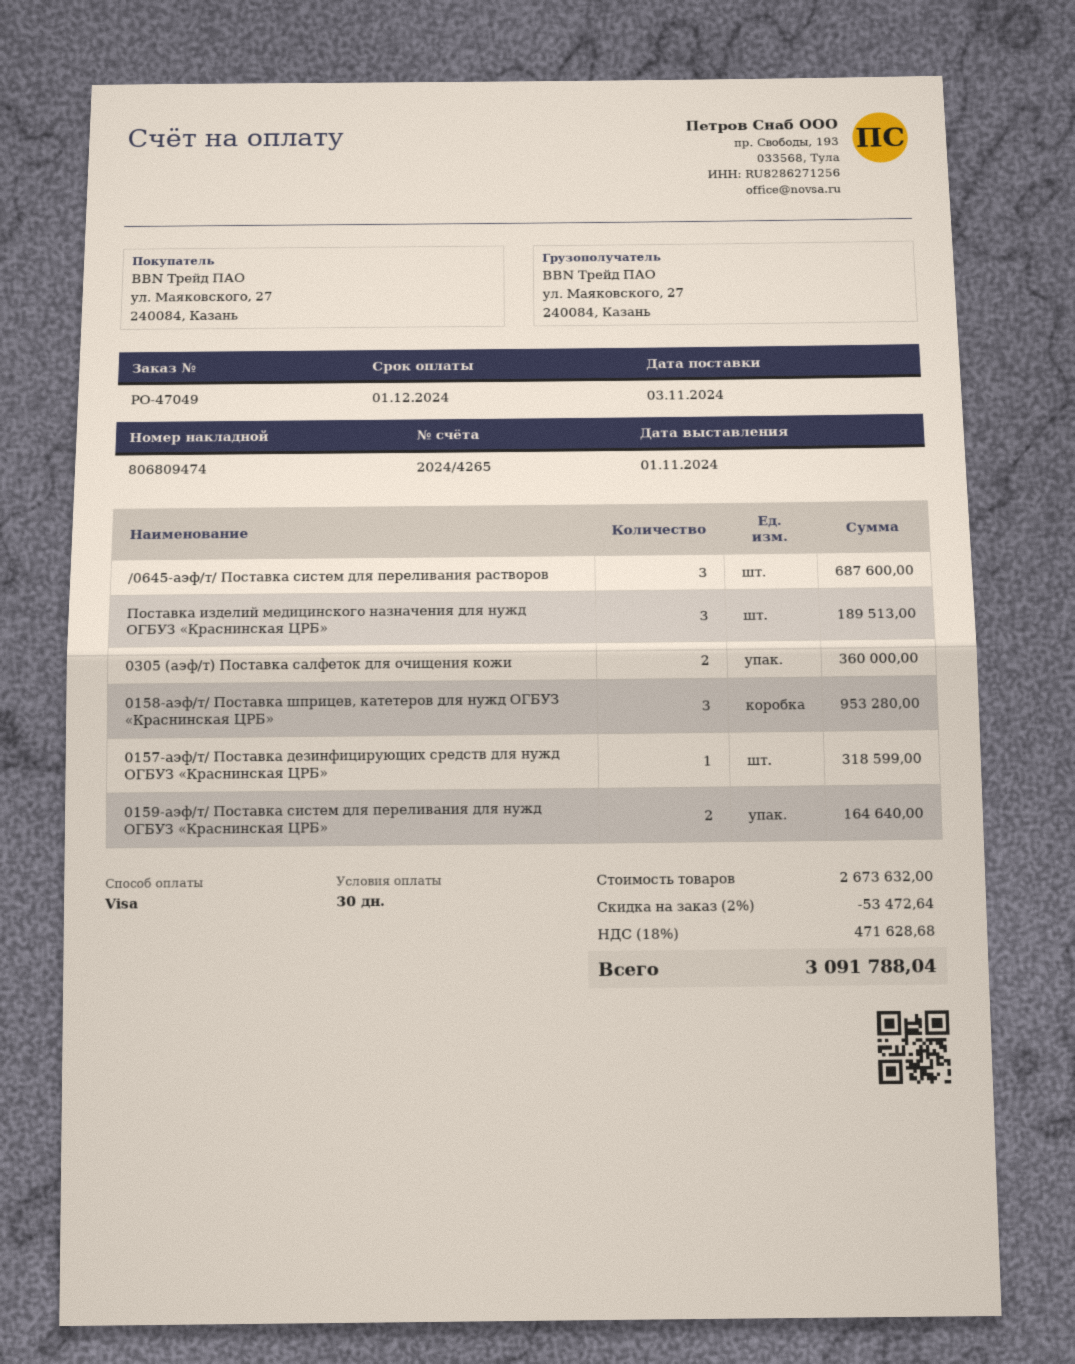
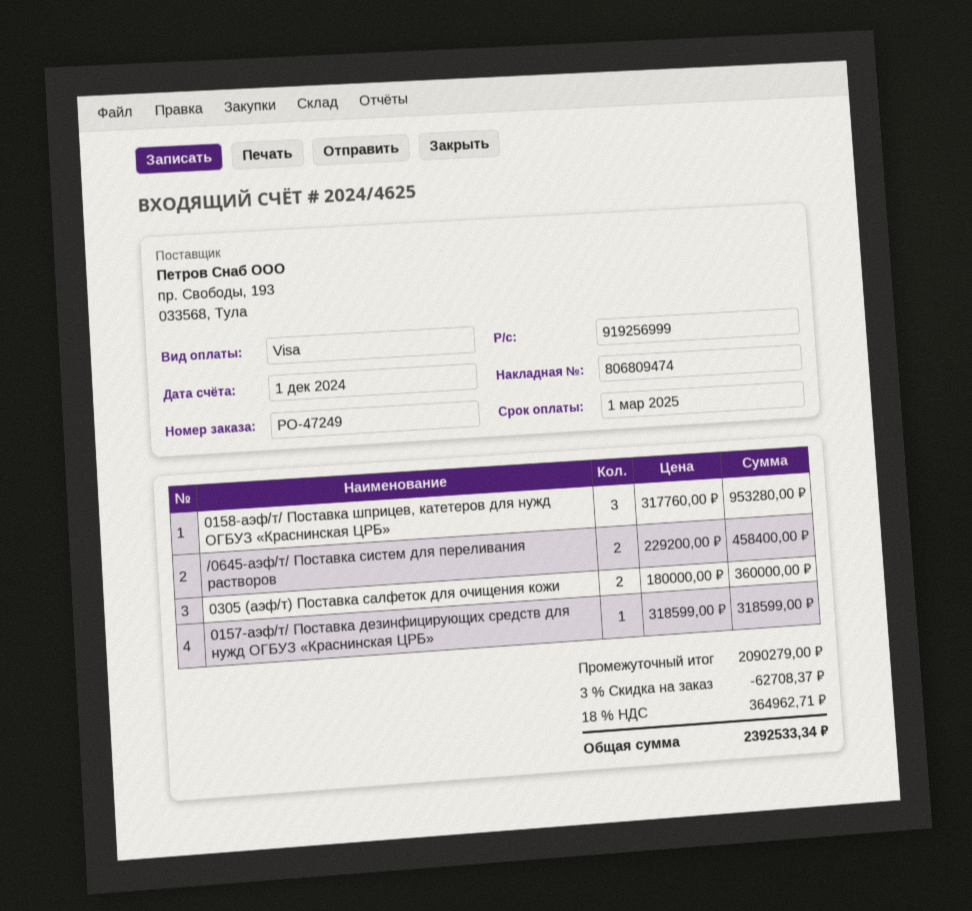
order number: PO-47049 -> PO-47249
invoice number: 2024/4265 -> 2024/4625
invoice date: 2024-11-01 -> 2024-12-01
due date: 2024-12-01 -> 2025-03-01
/0645-аэф/т/ Поставка систем для переливания растворов: 3 for 687600.00 -> 2 for 458400.00
Поставка изделий медицинского назначения для нужд ОГБУЗ «Краснинская ЦРБ»: 3 for 189513.00 -> none
0159-аэф/т/ Поставка систем для переливания для нужд ОГБУЗ «Краснинская ЦРБ»: 2 for 164640.00 -> none
subtotal: 2673632.00 -> 2090279.00
discount: 2% = 53472.64 -> 3% = 62708.37
tax: 18% = 471628.68 -> 18% = 364962.71
total: 3091788.04 -> 2392533.34

